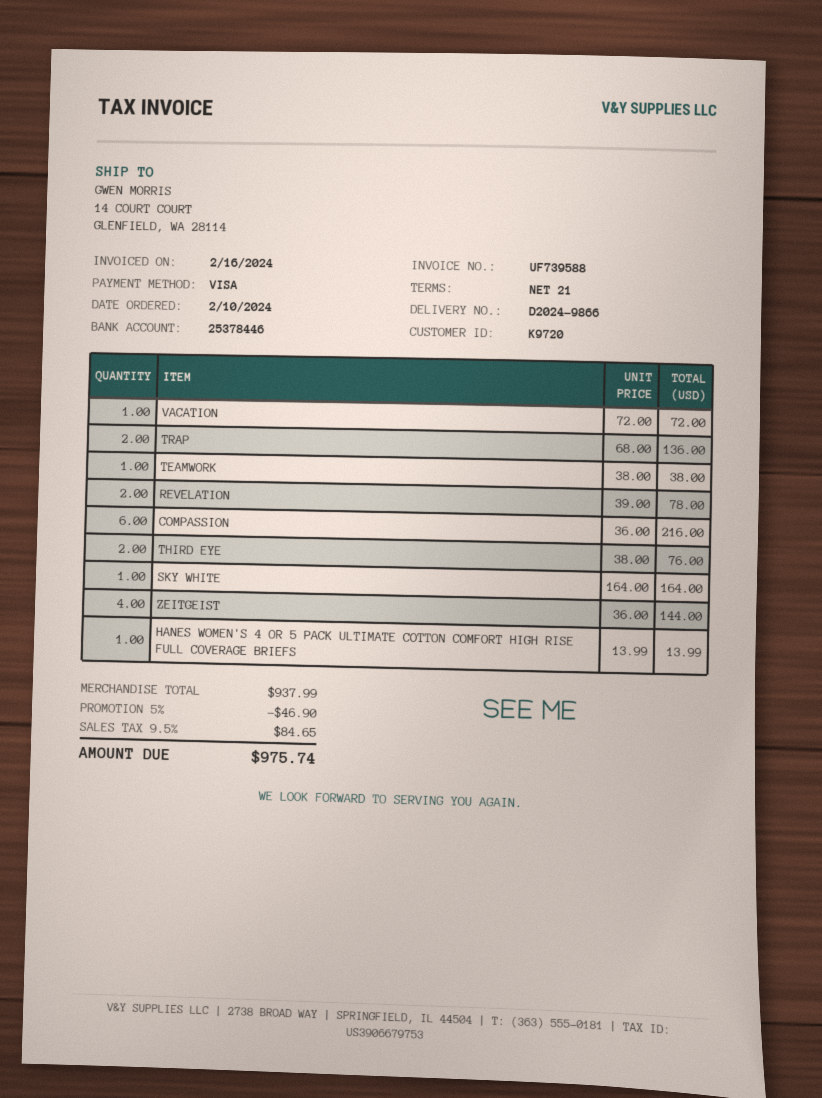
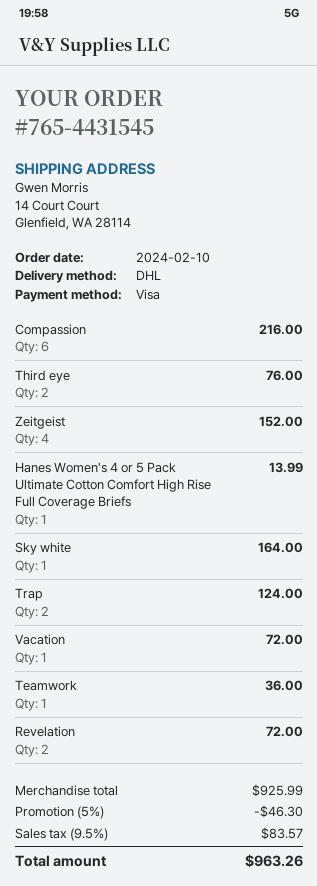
TRAP: 2 for 136.00 -> 2 for 124.00
TEAMWORK: 1 for 38.00 -> 1 for 36.00
REVELATION: 2 for 78.00 -> 2 for 72.00
ZEITGEIST: 4 for 144.00 -> 4 for 152.00
subtotal: 937.99 -> 925.99
discount: 5% = 46.90 -> 5% = 46.30
tax: 9.5% = 84.65 -> 9.5% = 83.57
total: 975.74 -> 963.26

